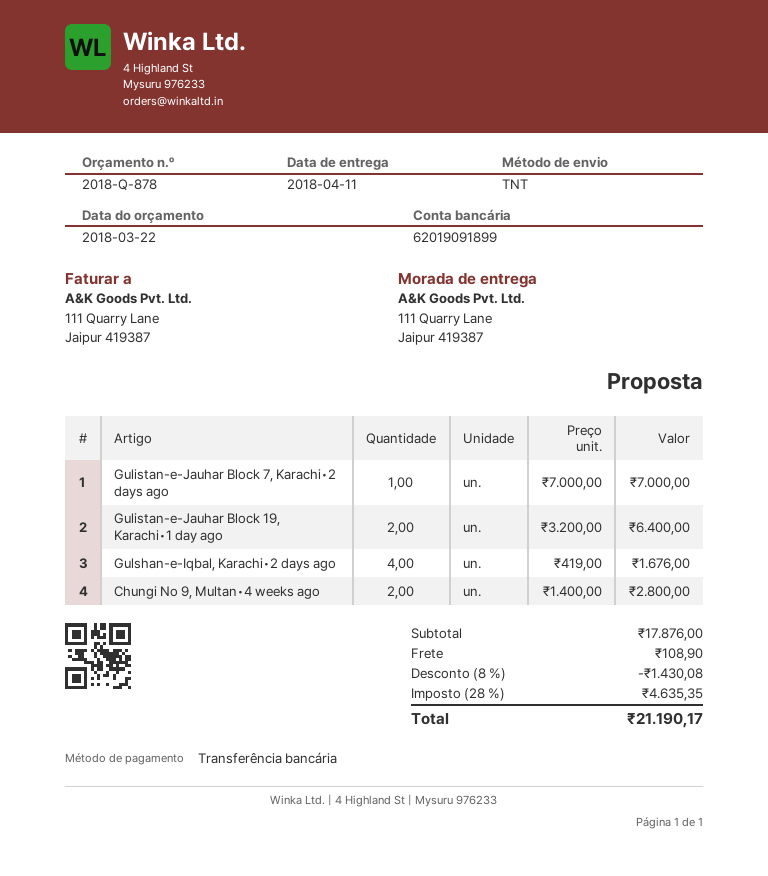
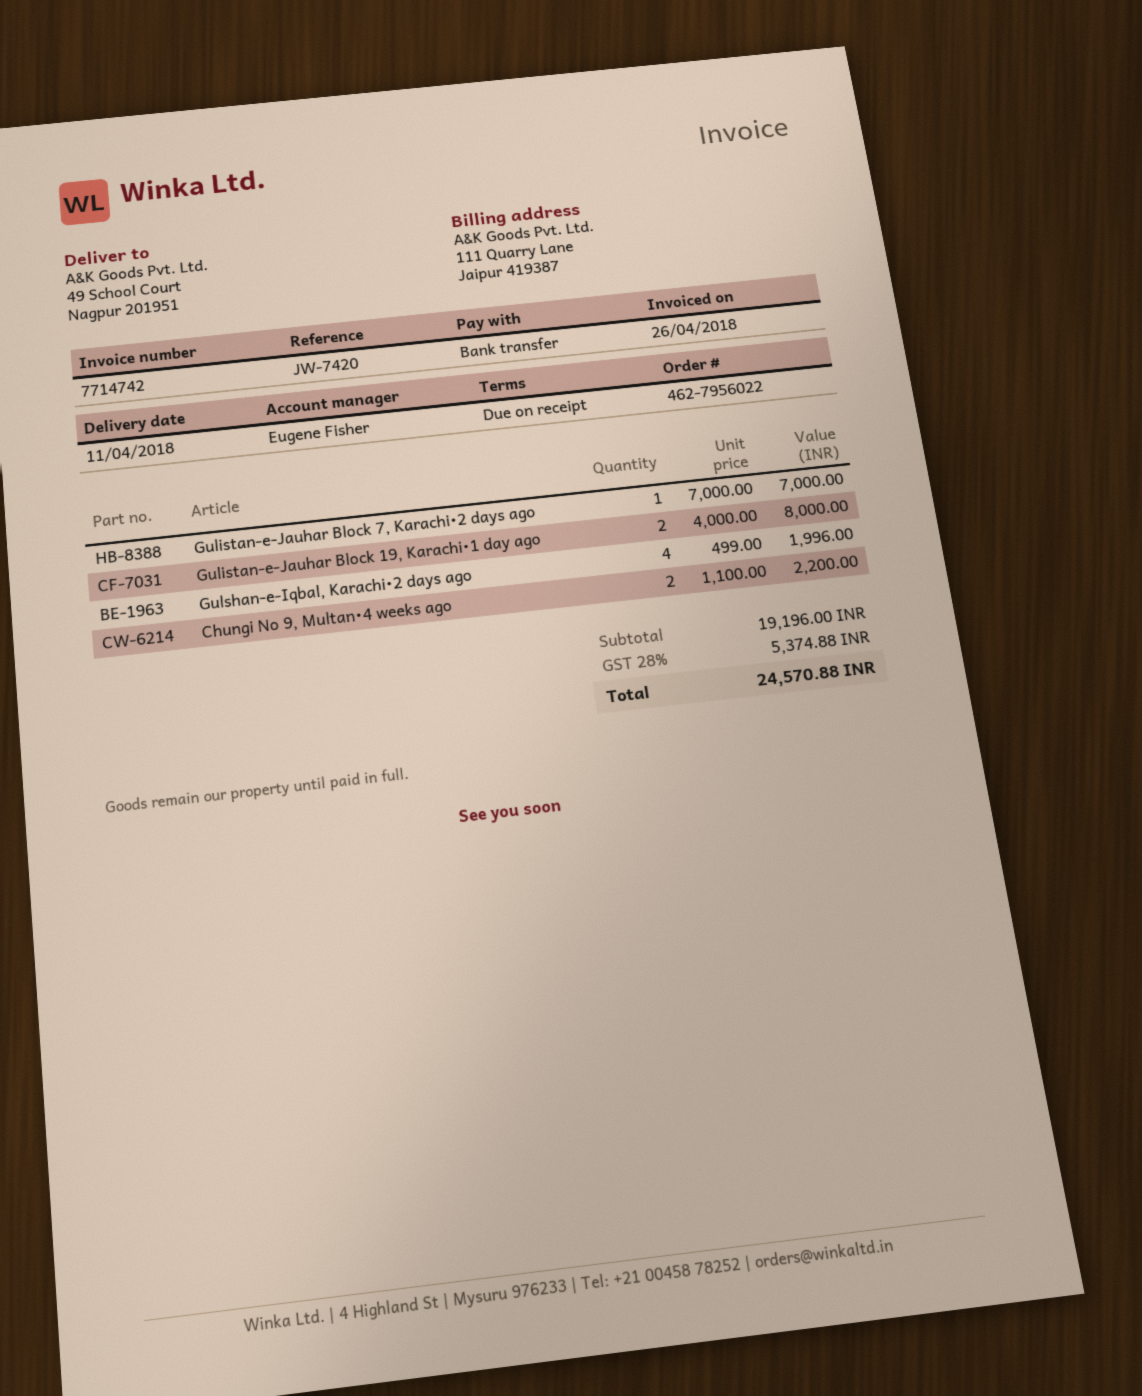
ship to: 111 Quarry Lane, Jaipur 419387 -> 49 School Court, Nagpur 201951
Gulistan-e-Jauhar Block 19, Karachi•1 day ago: 2 x 3200.00 = 6400.00 -> 2 x 4000.00 = 8000.00
Gulshan-e-Iqbal, Karachi•2 days ago: 4 x 419.00 = 1676.00 -> 4 x 499.00 = 1996.00
Chungi No 9, Multan•4 weeks ago: 2 x 1400.00 = 2800.00 -> 2 x 1100.00 = 2200.00
subtotal: 17876.00 -> 19196.00
discount: 8% = 1430.08 -> none
shipping: 108.90 -> none
tax: 28% = 4635.35 -> 28% = 5374.88
total: 21190.17 -> 24570.88

